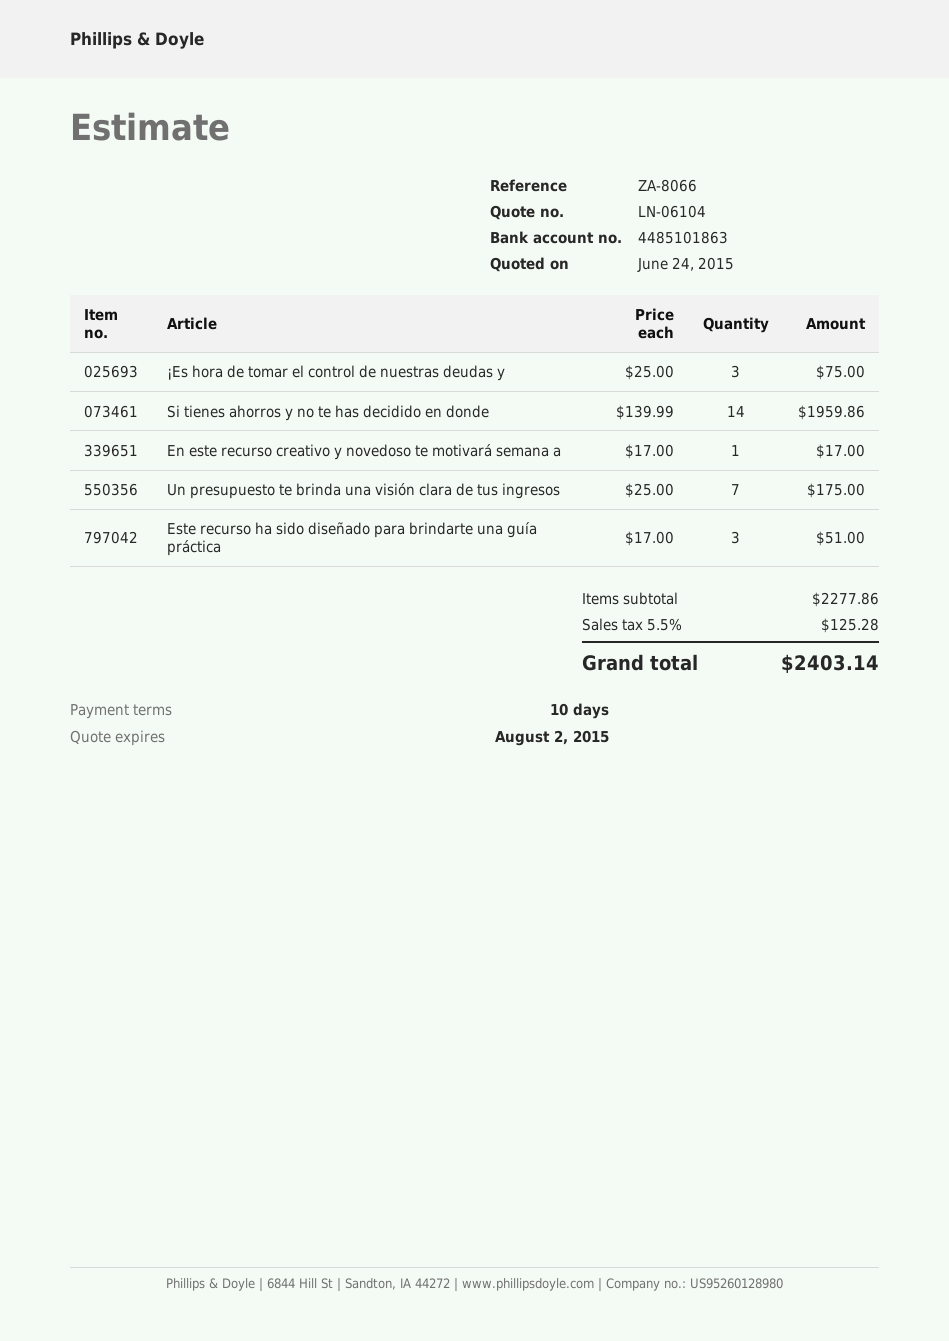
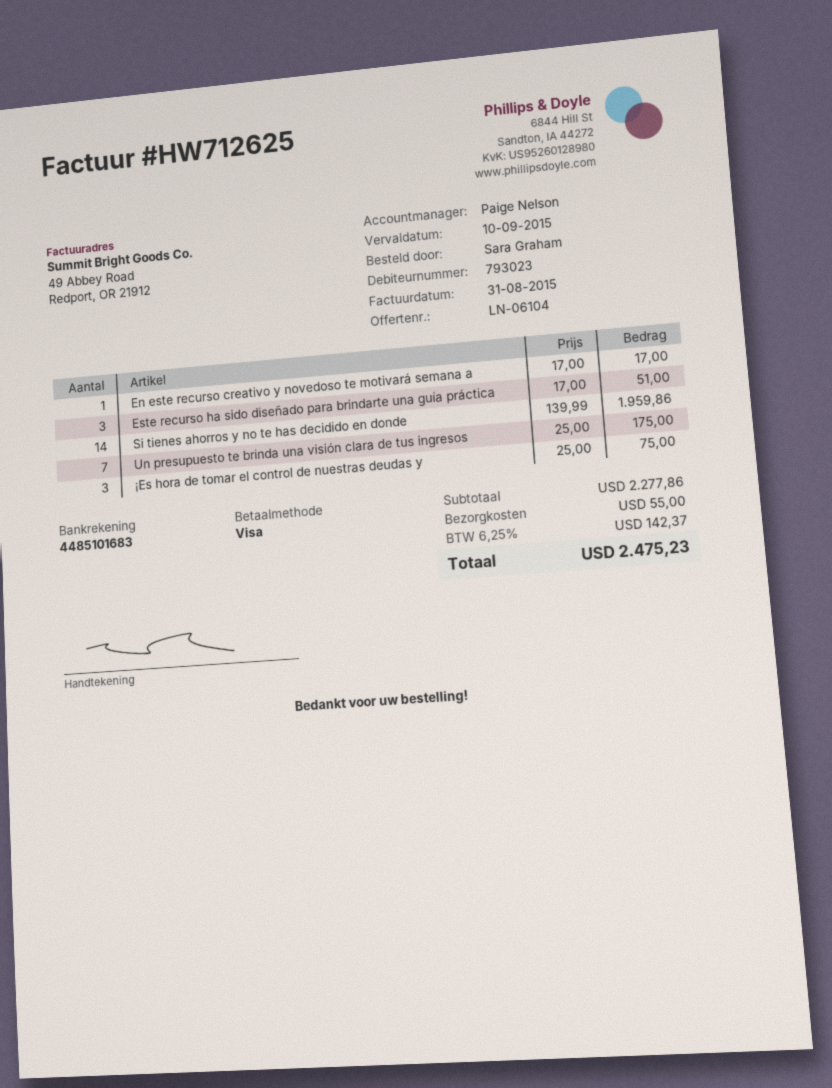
bank account: 4485101863 -> 4485101683
shipping: none -> 55.00
tax: 5.5% = 125.28 -> 6.25% = 142.37
total: 2403.14 -> 2475.23

